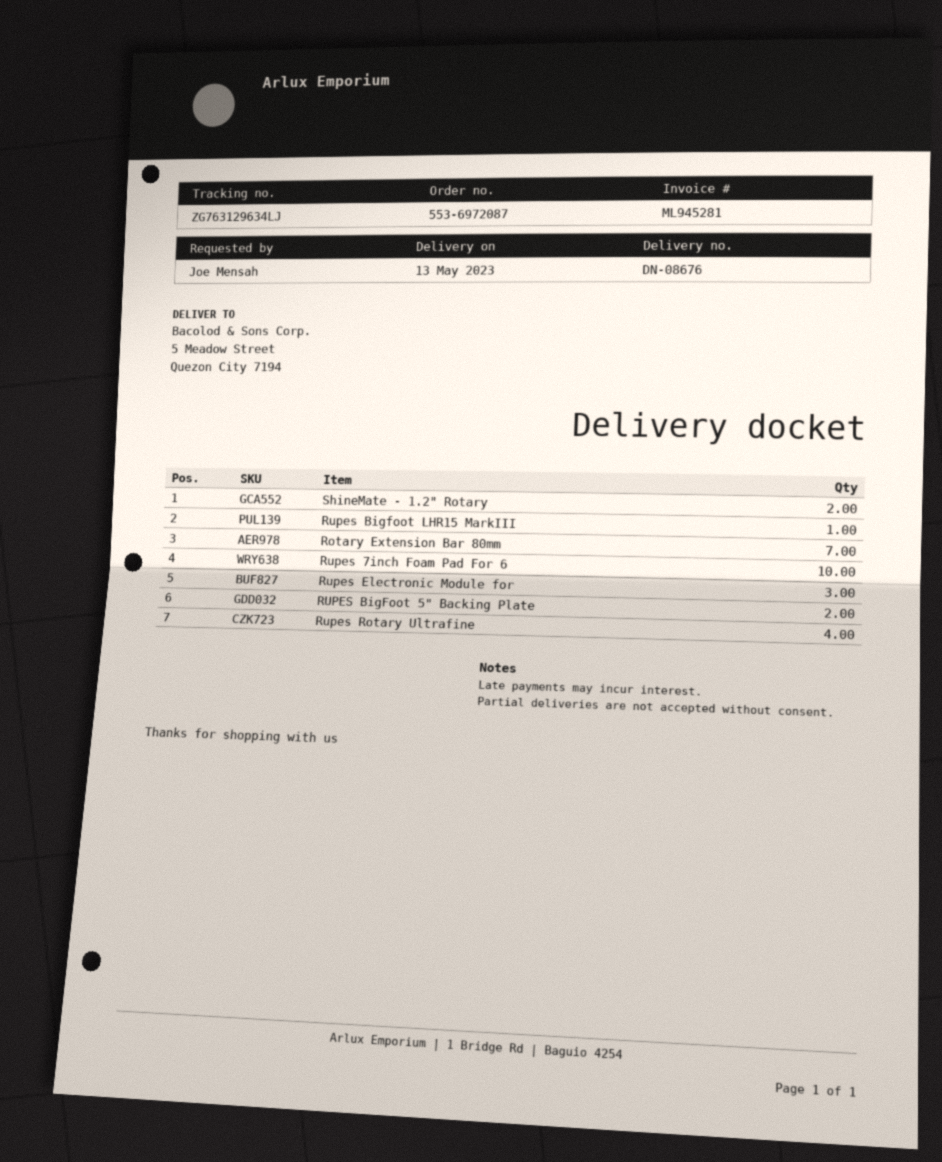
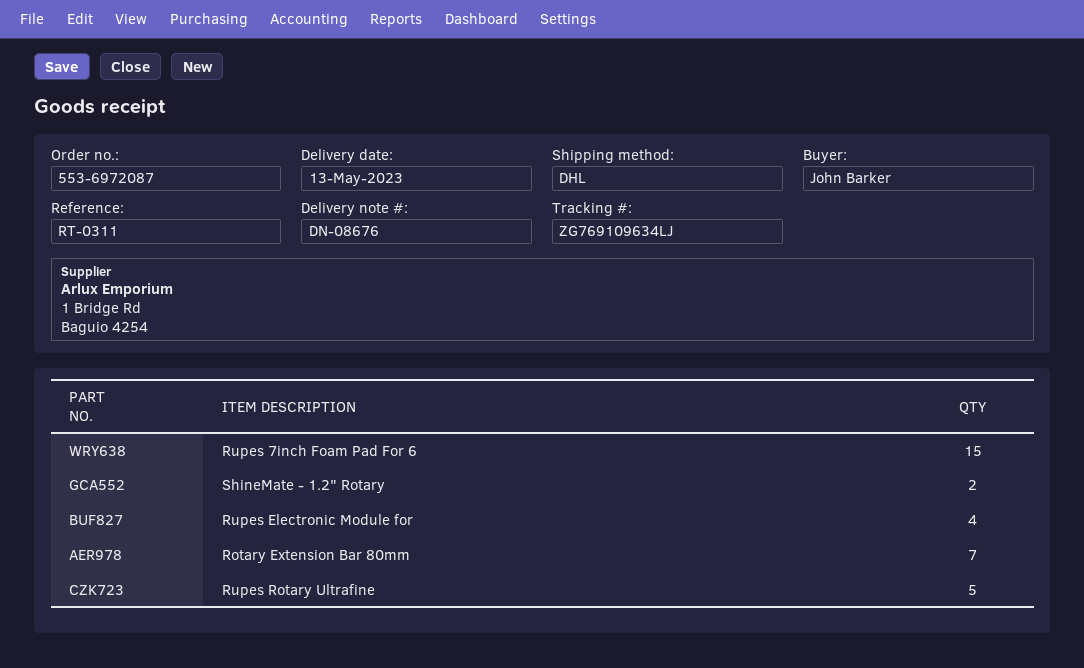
ordered by: Joe Mensah -> John Barker
tracking number: ZG763129634LJ -> ZG769109634LJ
Rupes Bigfoot LHR15 MarkIII: 1 -> none
Rupes 7inch Foam Pad For 6: 10 -> 15
Rupes Electronic Module for: 3 -> 4
RUPES BigFoot 5" Backing Plate: 2 -> none
Rupes Rotary Ultrafine: 4 -> 5

